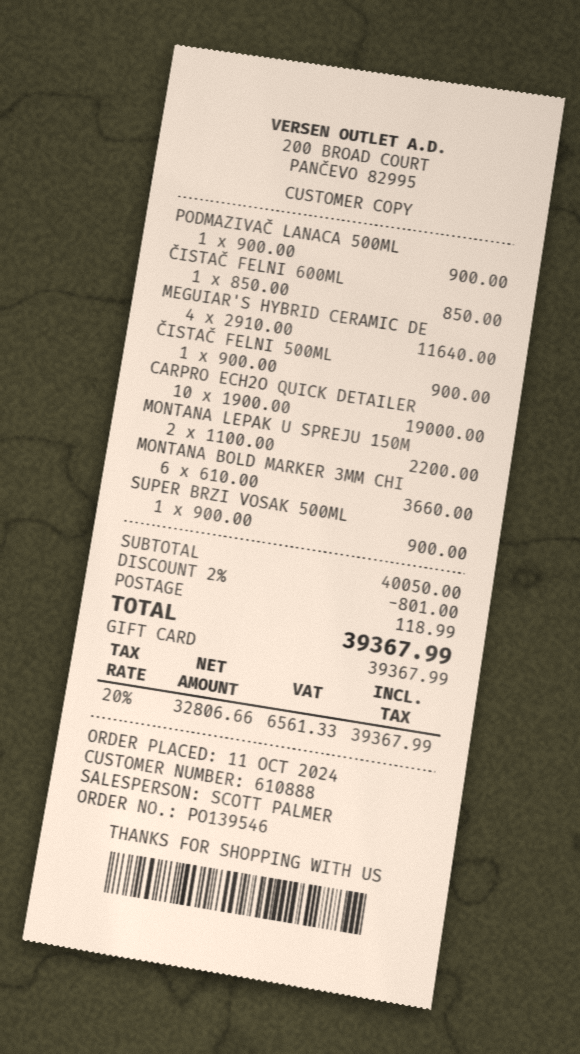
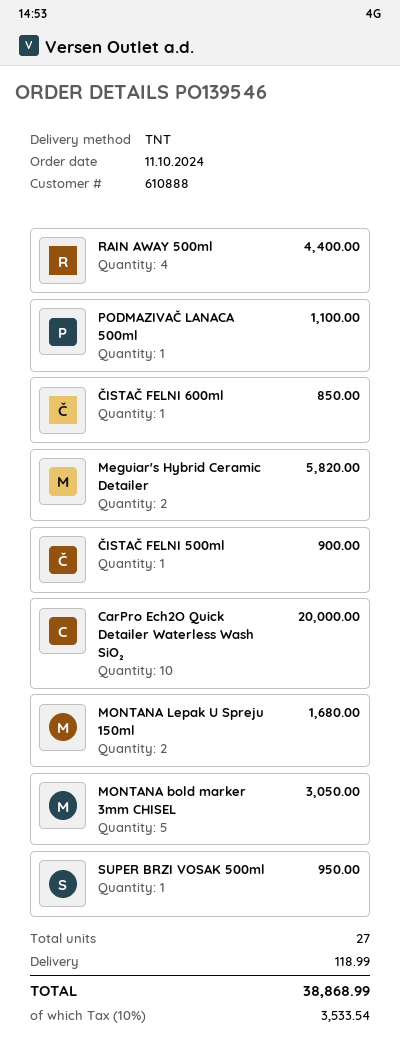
PODMAZIVAČ LANACA 500ML: 1 for 900.00 -> 1 for 1100.00
MEGUIAR'S HYBRID CERAMIC DE: 4 for 11640.00 -> 2 for 5820.00
CARPRO ECH2O QUICK DETAILER: 10 for 19000.00 -> 10 for 20000.00
MONTANA LEPAK U SPREJU 150M: 2 for 2200.00 -> 2 for 1680.00
MONTANA BOLD MARKER 3MM CHI: 6 for 3660.00 -> 5 for 3050.00
SUPER BRZI VOSAK 500ML: 1 for 900.00 -> 1 for 950.00
RAIN AWAY 500ml: none -> 4 for 4400.00
discount: 2% = 801.00 -> none
tax: 20% = 6561.33 -> 10% = 3533.54
total: 39367.99 -> 38868.99

